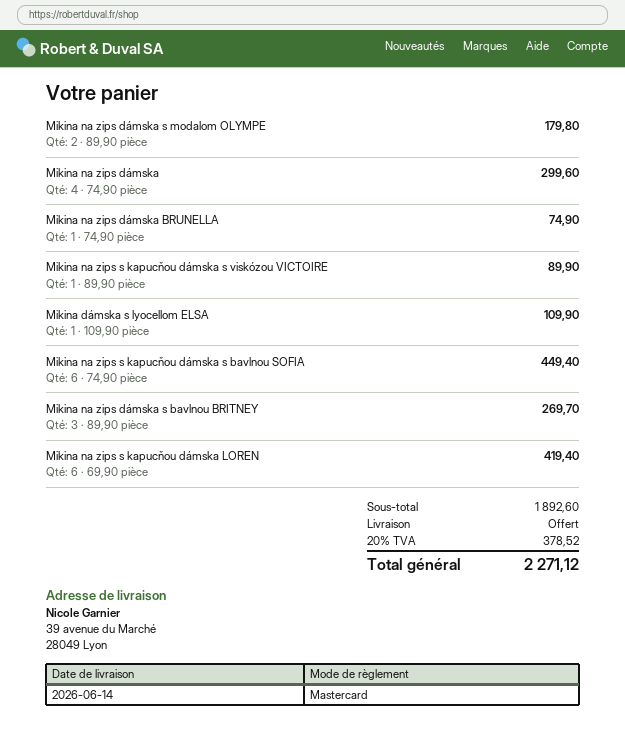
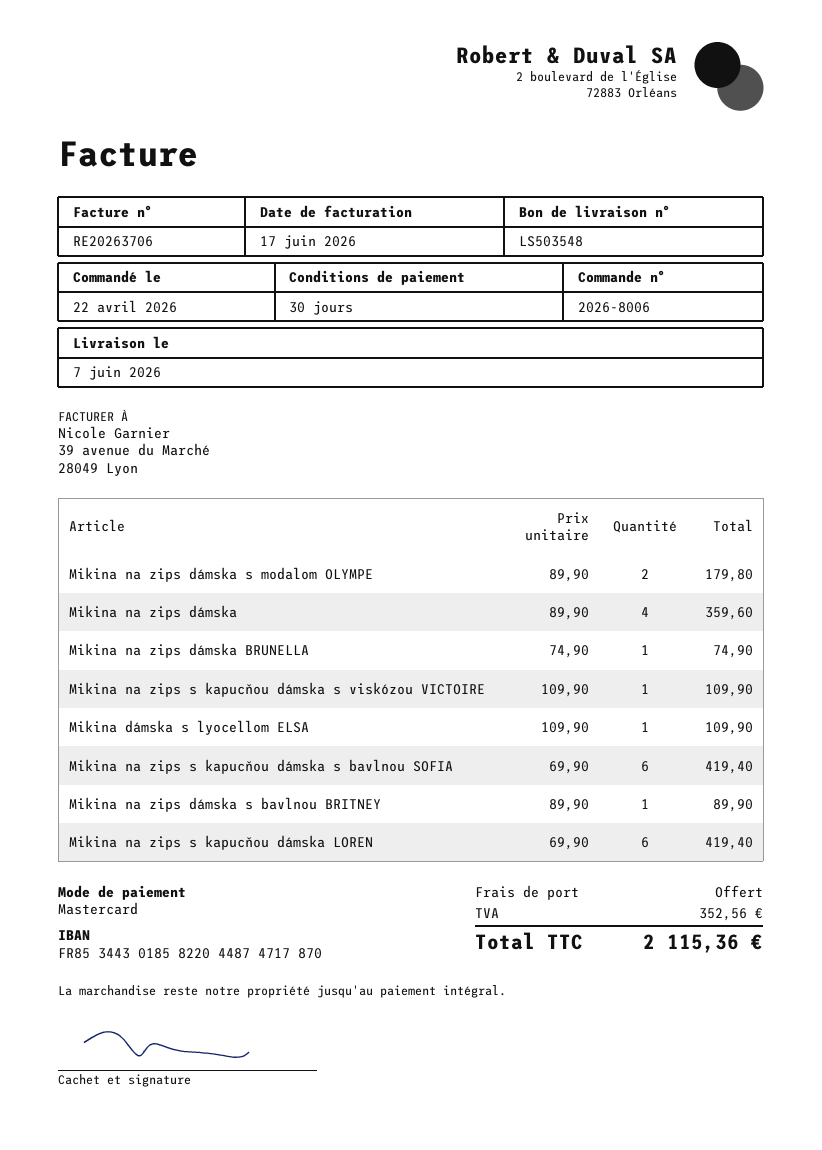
delivery date: 2026-06-14 -> 2026-06-07
Mikina na zips dámska: 4 x 74.90 = 299.60 -> 4 x 89.90 = 359.60
Mikina na zips s kapucňou dámska s viskózou VICTOIRE: 1 x 89.90 = 89.90 -> 1 x 109.90 = 109.90
Mikina na zips s kapucňou dámska s bavlnou SOFIA: 6 x 74.90 = 449.40 -> 6 x 69.90 = 419.40
Mikina na zips dámska s bavlnou BRITNEY: 3 x 89.90 = 269.70 -> 1 x 89.90 = 89.90
tax: 378.52 -> 352.56
total: 2271.12 -> 2115.36

